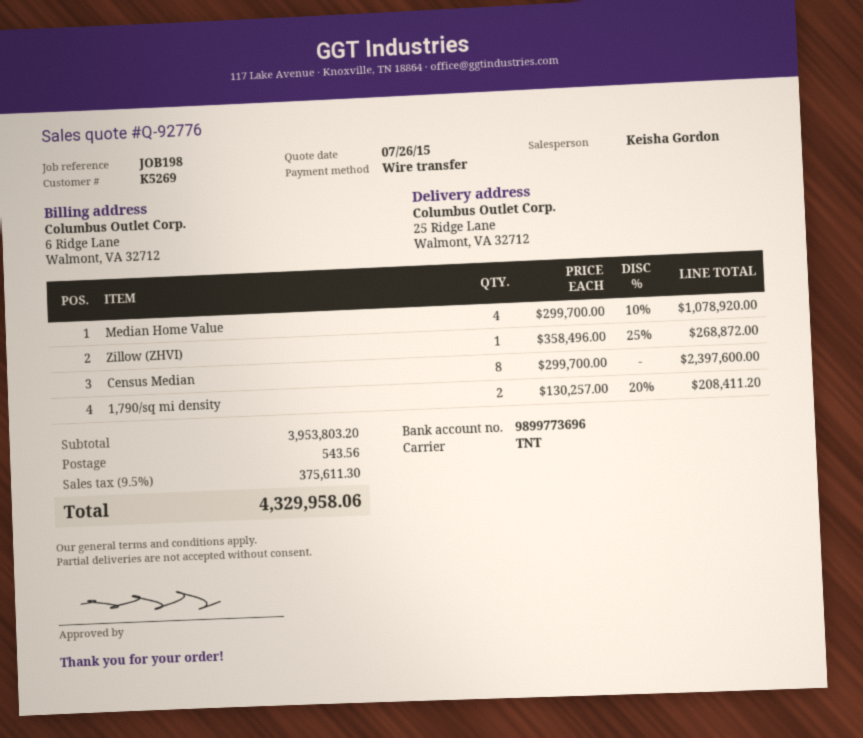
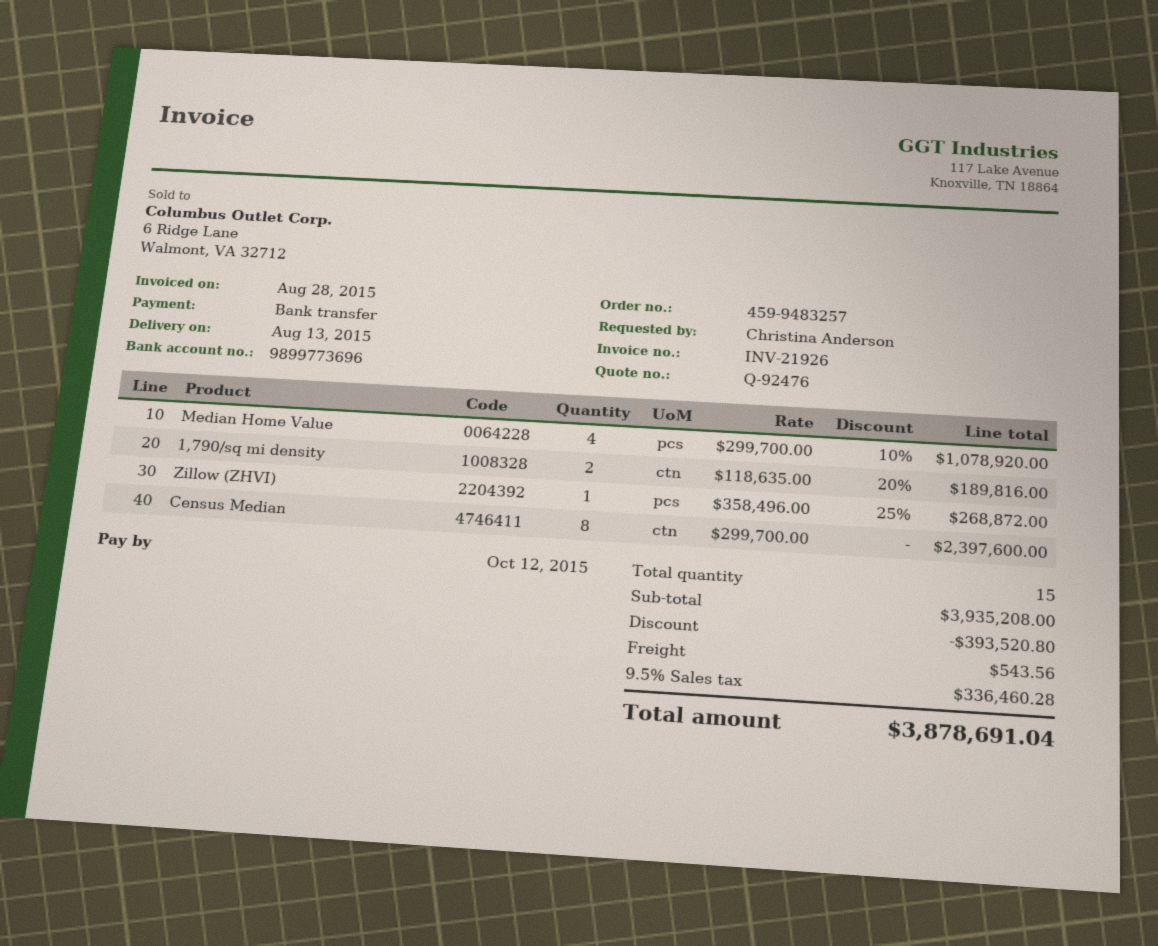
quote number: Q-92776 -> Q-92476
1,790/sq mi density: 2 x 130257.00 - 20% = 208411.20 -> 2 x 118635.00 - 20% = 189816.00
subtotal: 3953803.20 -> 3935208.00
discount: none -> 393520.80
tax: 9.5% = 375611.30 -> 9.5% = 336460.28
total: 4329958.06 -> 3878691.04

